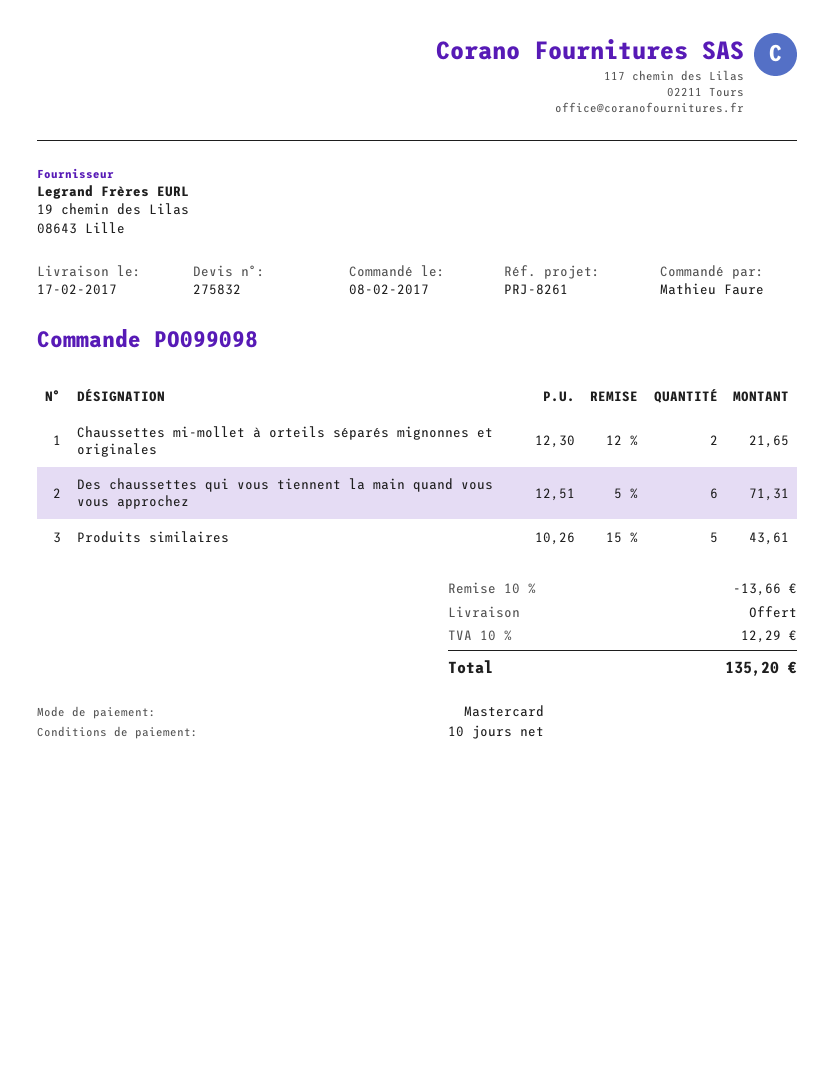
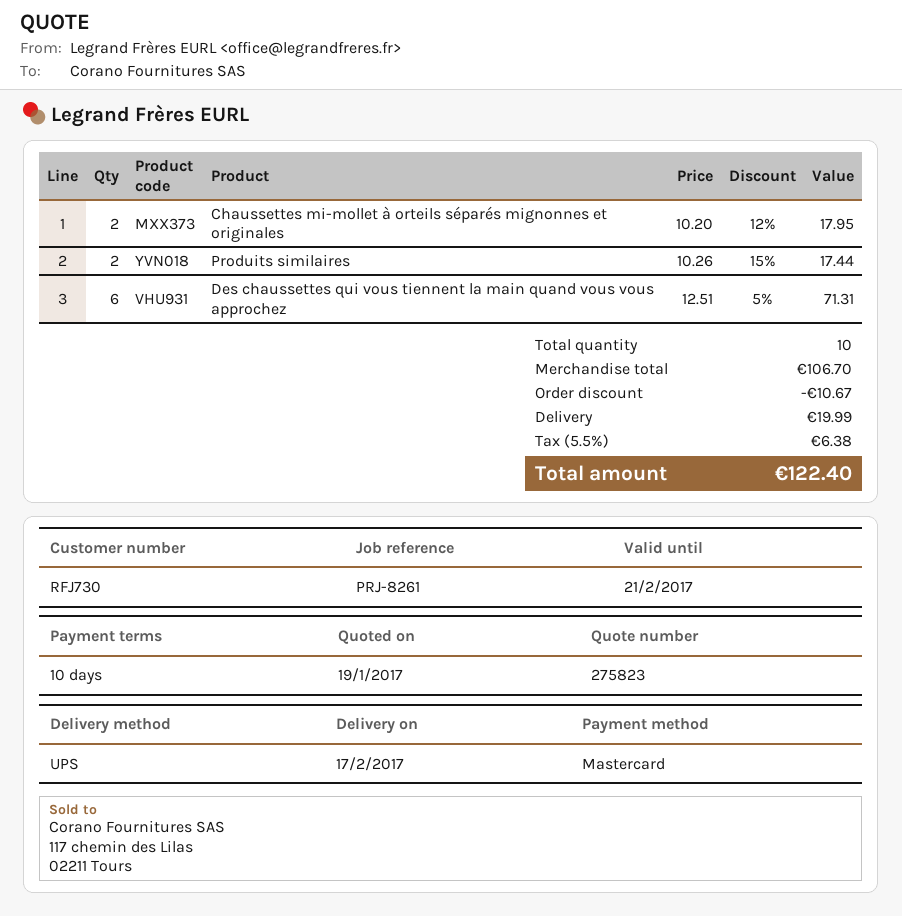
quote number: 275832 -> 275823
Chaussettes mi-mollet à orteils séparés mignonnes et originales: 2 x 12.30 - 12% = 21.65 -> 2 x 10.20 - 12% = 17.95
Produits similaires: 5 x 10.26 - 15% = 43.61 -> 2 x 10.26 - 15% = 17.44
discount: 13.66 -> 10.67
shipping: 0.00 -> 19.99
tax: 10% = 12.29 -> 5.5% = 6.38
total: 135.20 -> 122.40

